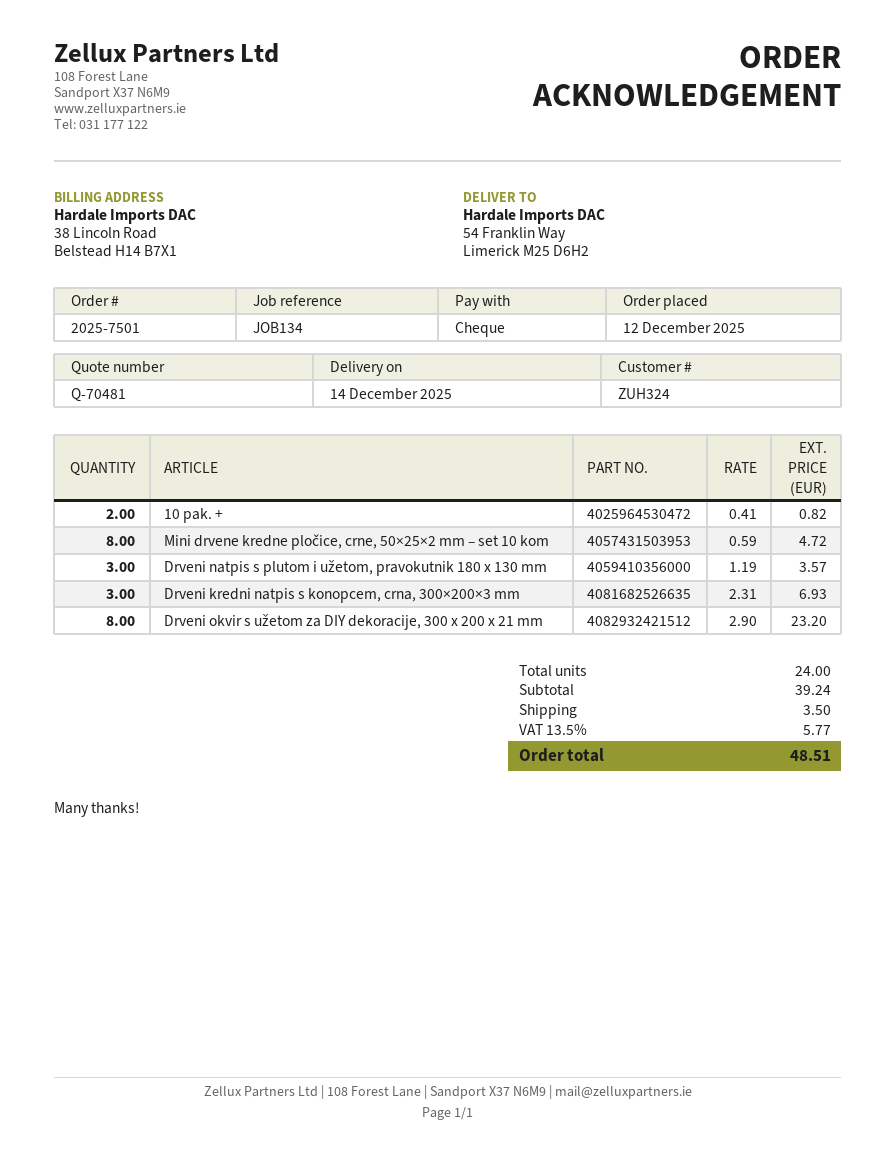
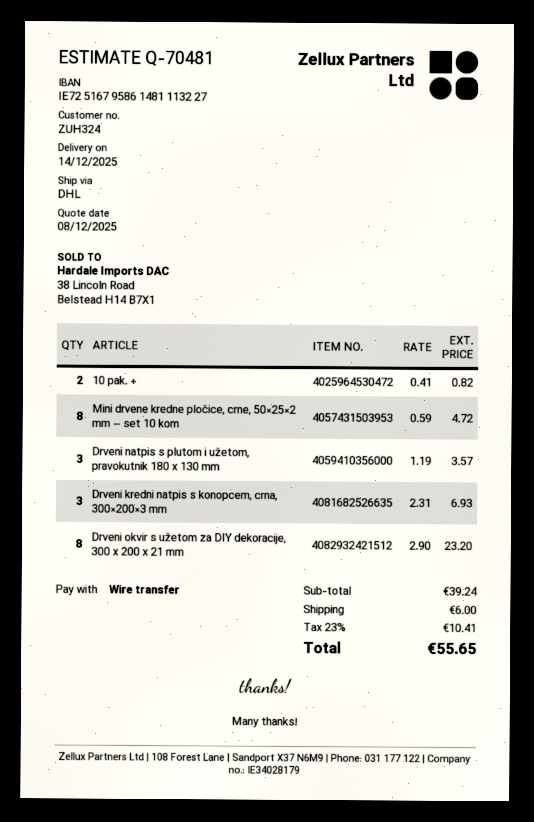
payment method: cheque -> bank transfer
shipping: 3.50 -> 6.00
tax: 13.5% = 5.77 -> 23% = 10.41
total: 48.51 -> 55.65

